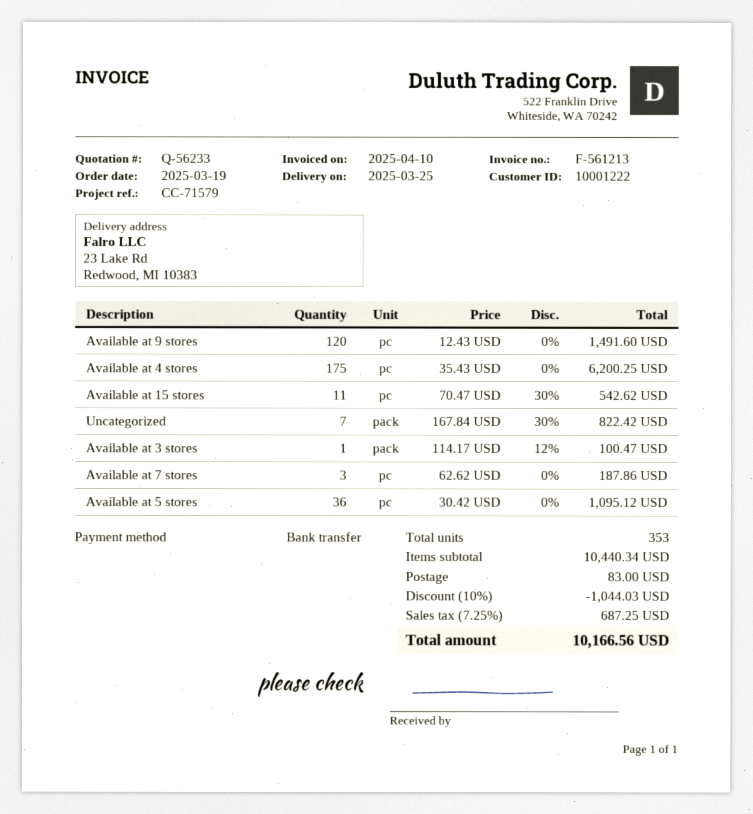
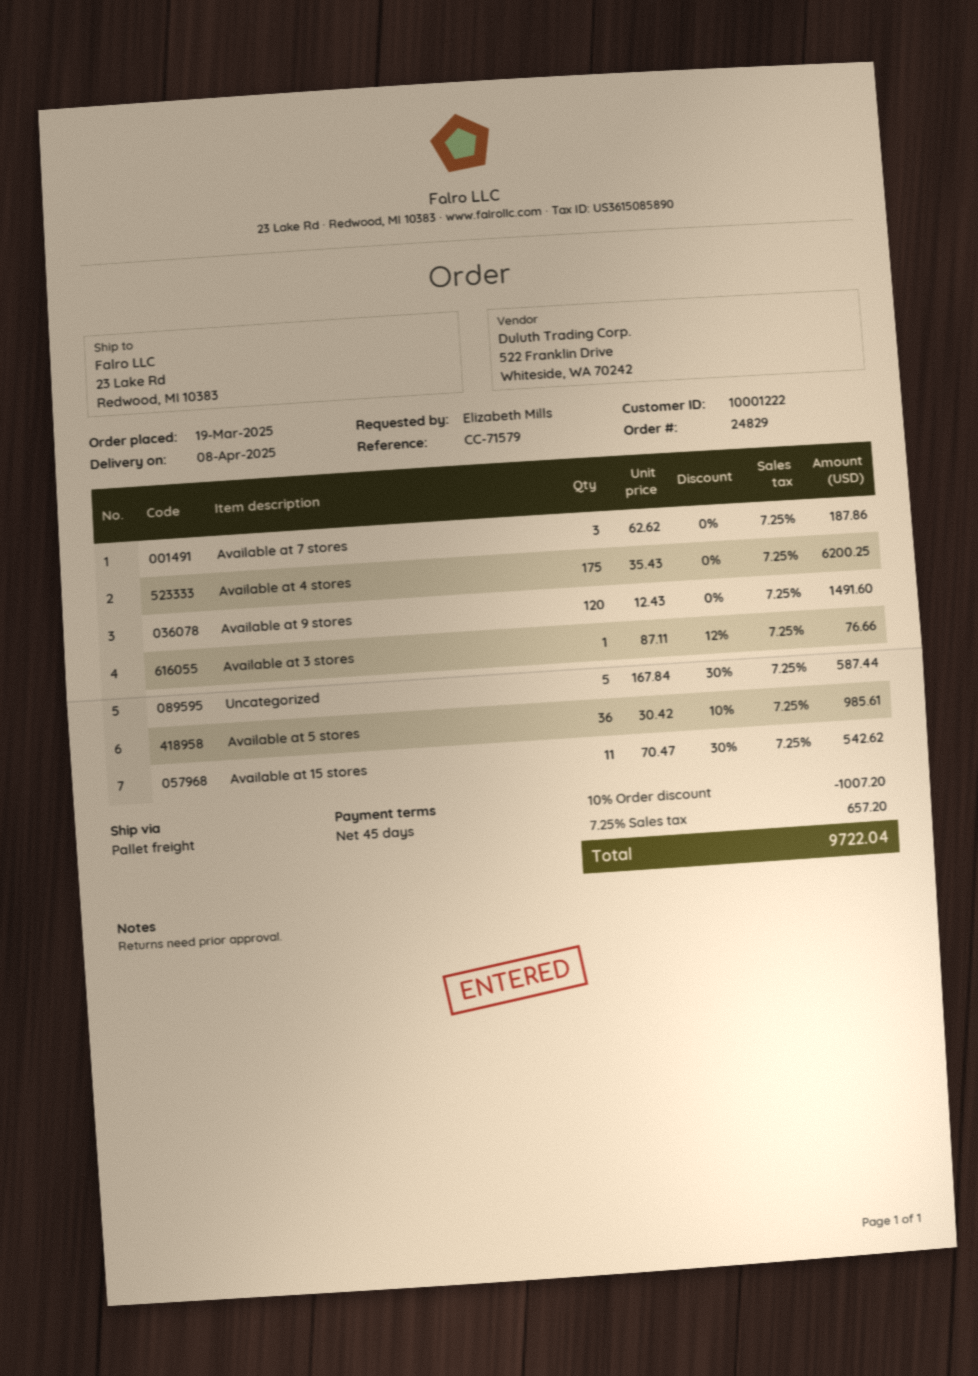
delivery date: 2025-03-25 -> 2025-04-08
Uncategorized: 7 x 167.84 - 30% = 822.42 -> 5 x 167.84 - 30% = 587.44
Available at 3 stores: 1 x 114.17 - 12% = 100.47 -> 1 x 87.11 - 12% = 76.66
Available at 5 stores: 36 x 30.42 = 1095.12 -> 36 x 30.42 - 10% = 985.61
discount: 10% = 1044.03 -> 10% = 1007.20
shipping: 83.00 -> none
tax: 7.25% = 687.25 -> 7.25% = 657.20
total: 10166.56 -> 9722.04

